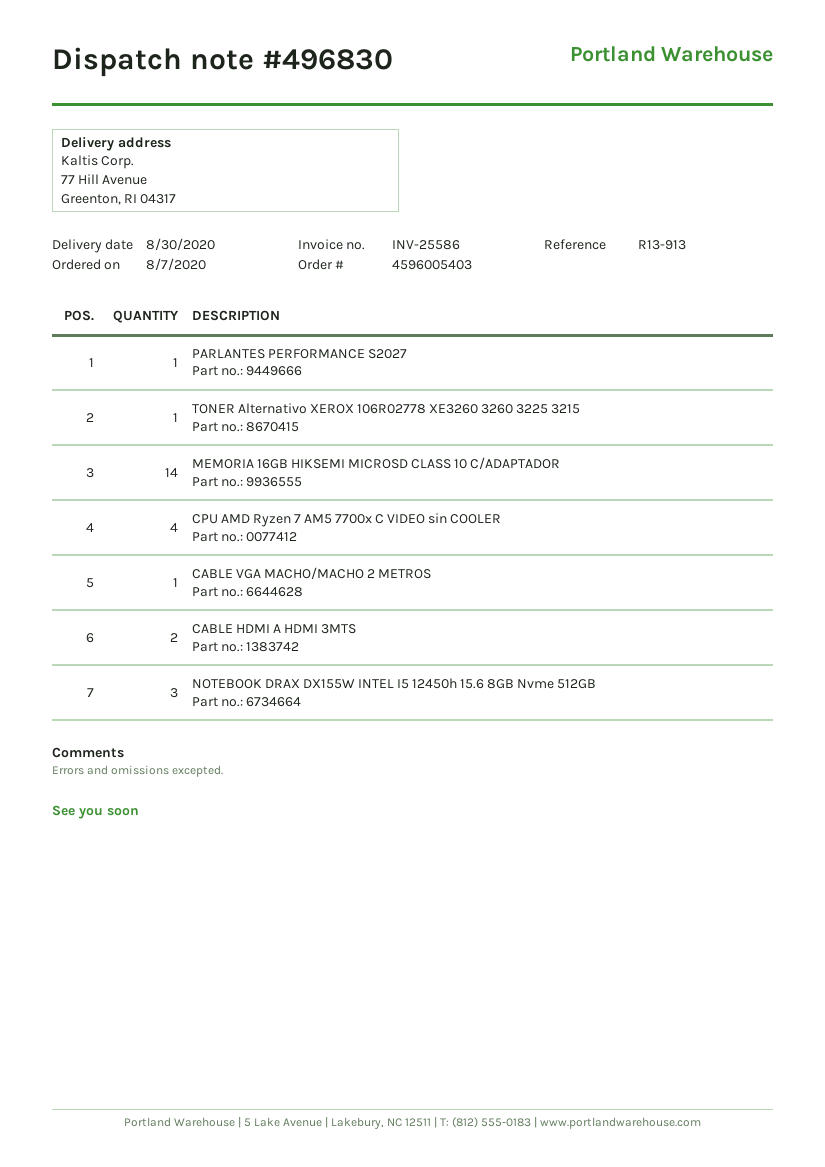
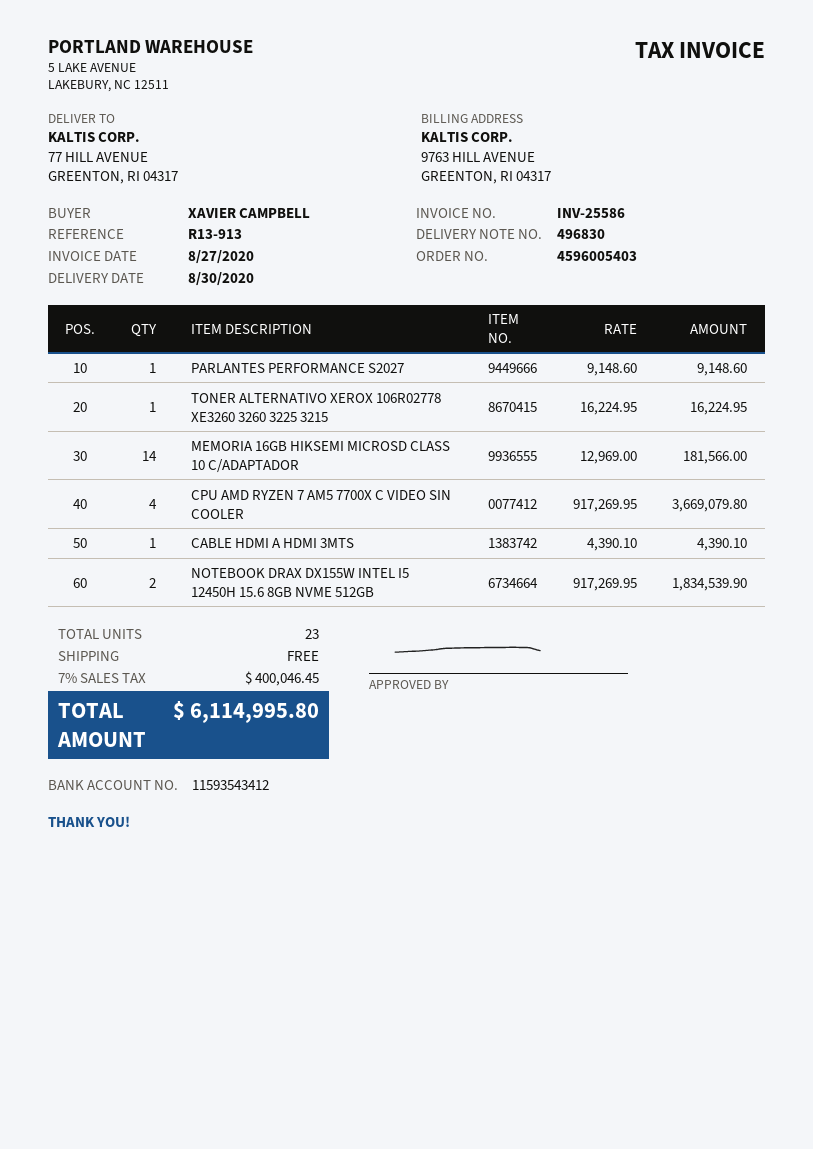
CABLE VGA MACHO/MACHO 2 METROS: 1 -> none
CABLE HDMI A HDMI 3MTS: 2 -> 1
NOTEBOOK DRAX DX155W INTEL I5 12450h 15.6 8GB Nvme 512GB: 3 -> 2

